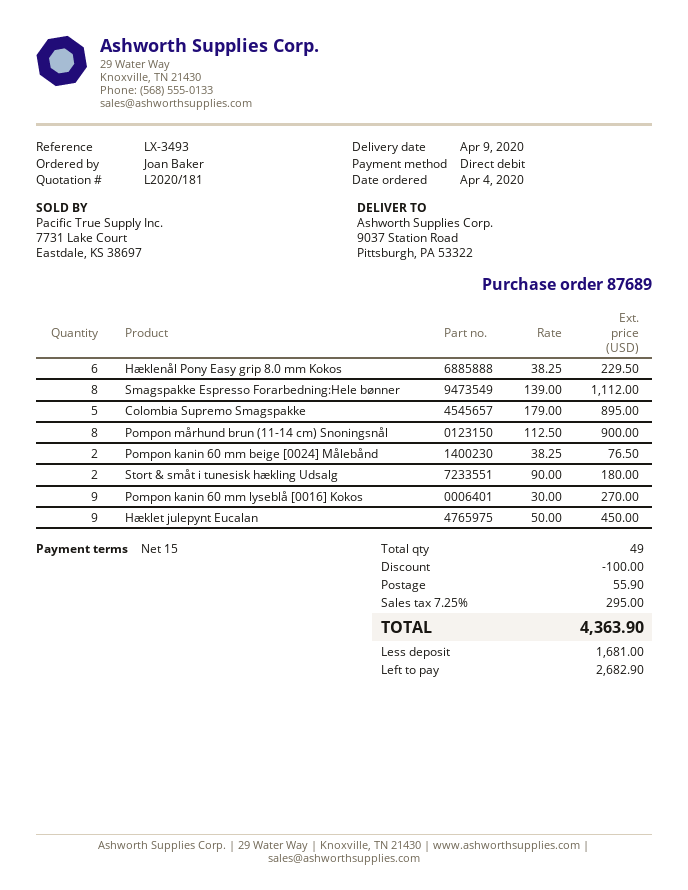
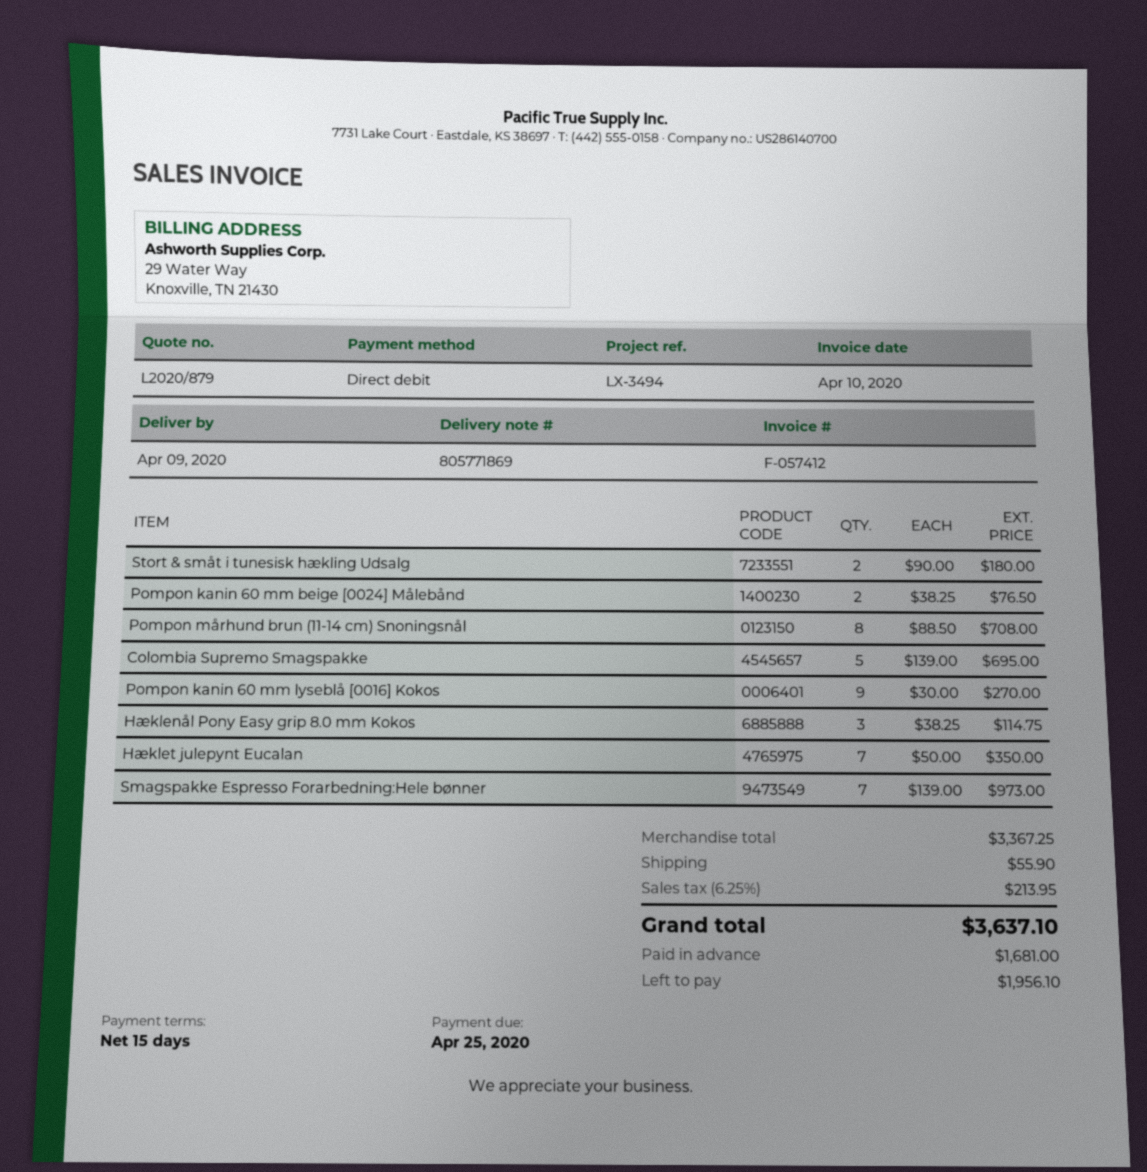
quote number: L2020/181 -> L2020/879
reference: LX-3493 -> LX-3494
Hæklenål Pony Easy grip 8.0 mm Kokos: 6 x 38.25 = 229.50 -> 3 x 38.25 = 114.75
Smagspakke Espresso Forarbedning:Hele bønner: 8 x 139.00 = 1112.00 -> 7 x 139.00 = 973.00
Colombia Supremo Smagspakke: 5 x 179.00 = 895.00 -> 5 x 139.00 = 695.00
Pompon mårhund brun (11-14 cm) Snoningsnål: 8 x 112.50 = 900.00 -> 8 x 88.50 = 708.00
Hæklet julepynt Eucalan: 9 x 50.00 = 450.00 -> 7 x 50.00 = 350.00
discount: 100.00 -> none
tax: 7.25% = 295.00 -> 6.25% = 213.95
total: 4363.90 -> 3637.10
balance: 2682.90 -> 1956.10

